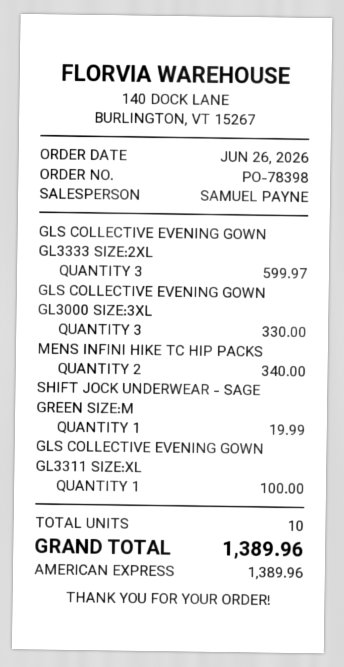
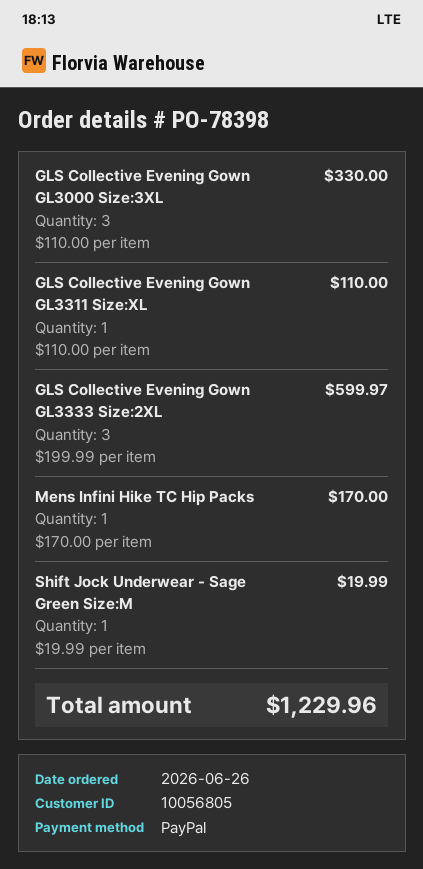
payment method: American Express -> PayPal
MENS INFINI HIKE TC HIP PACKS: 2 for 340.00 -> 1 for 170.00
GLS COLLECTIVE EVENING GOWN GL3311 SIZE:XL: 1 for 100.00 -> 1 for 110.00
total: 1389.96 -> 1229.96

